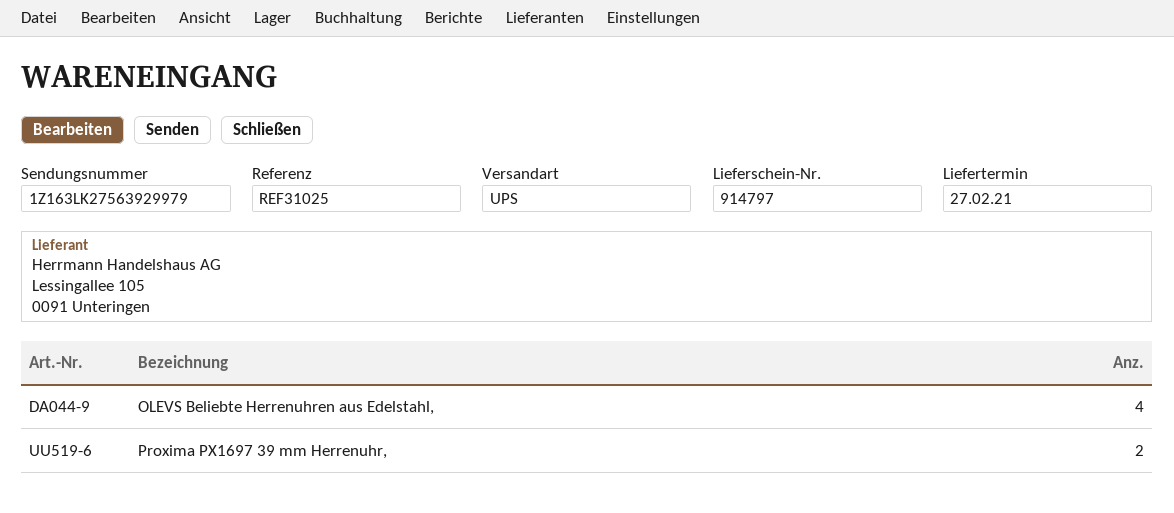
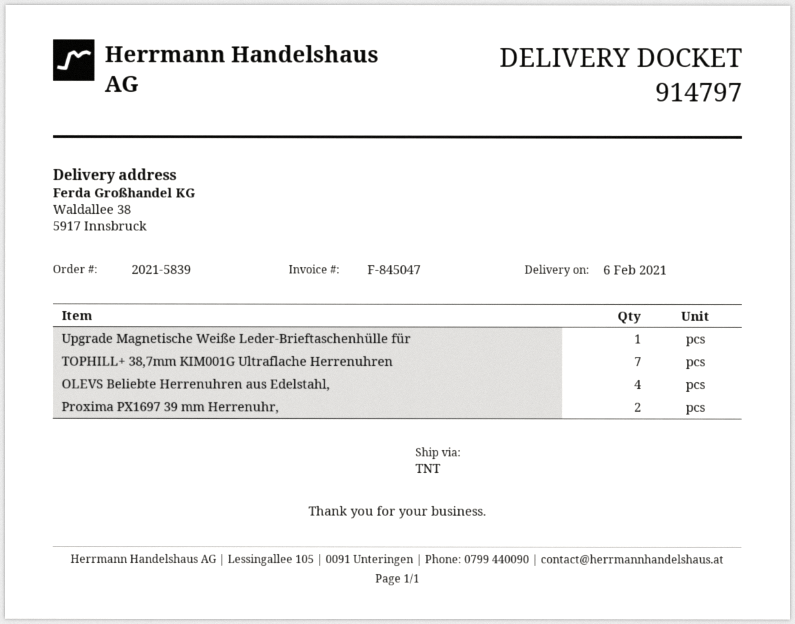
delivery date: 2021-02-27 -> 2021-02-06
shipping method: UPS -> TNT
Upgrade Magnetische Weiße Leder-Brieftaschenhülle für: none -> 1
TOPHILL+ 38,7mm KIM001G Ultraflache Herrenuhren: none -> 7

